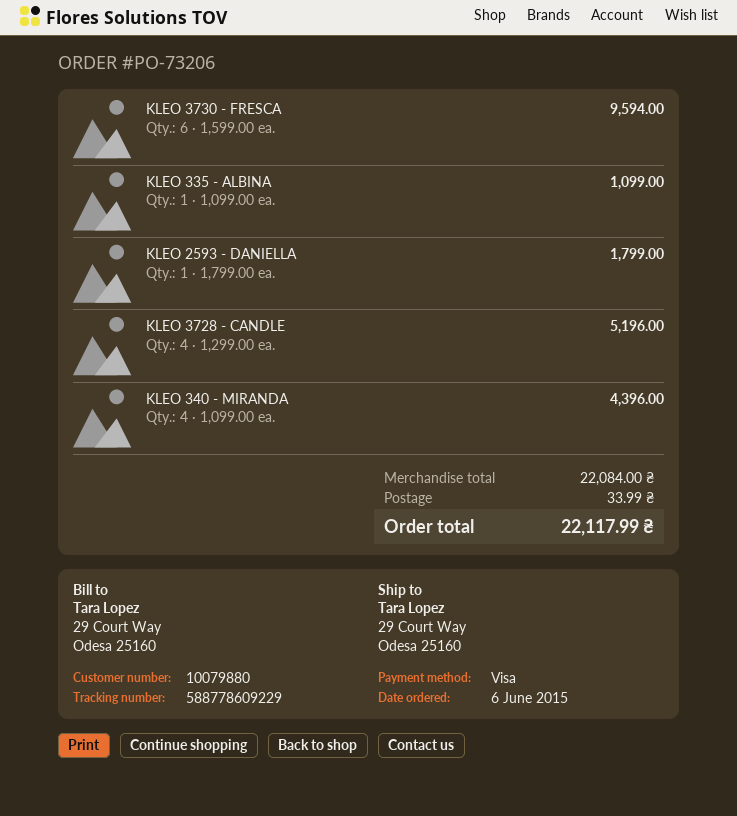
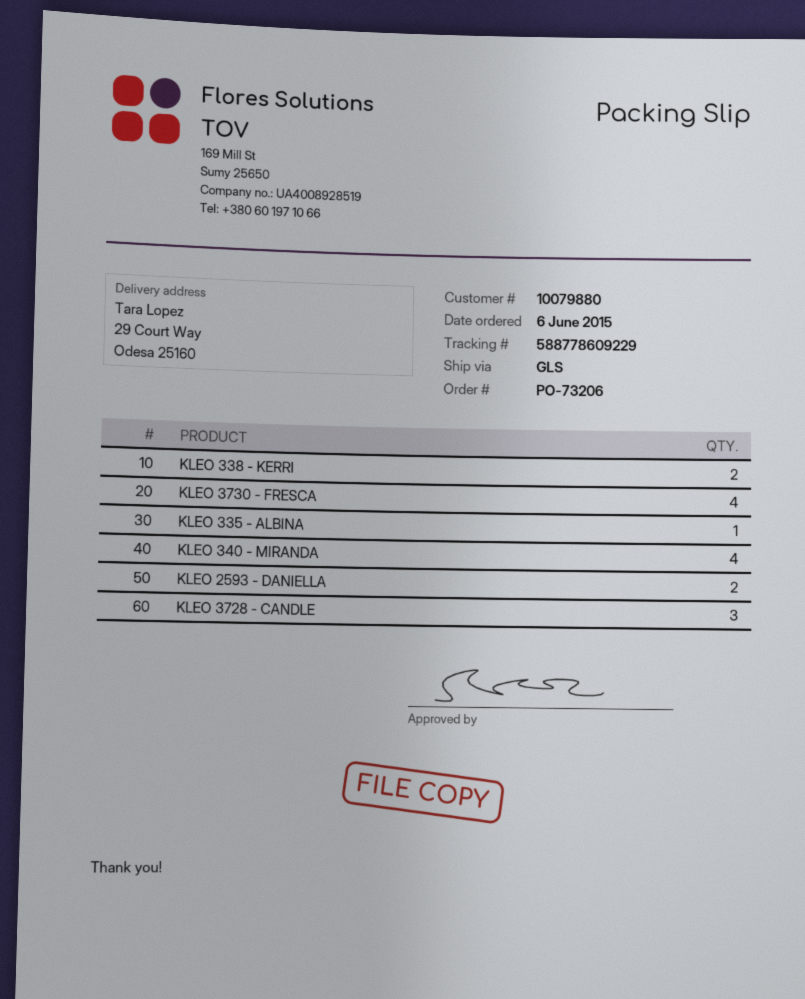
KLEO 3730 - FRESCA: 6 -> 4
KLEO 2593 - DANIELLA: 1 -> 2
KLEO 3728 - CANDLE: 4 -> 3
KLEO 338 - KERRI: none -> 2

